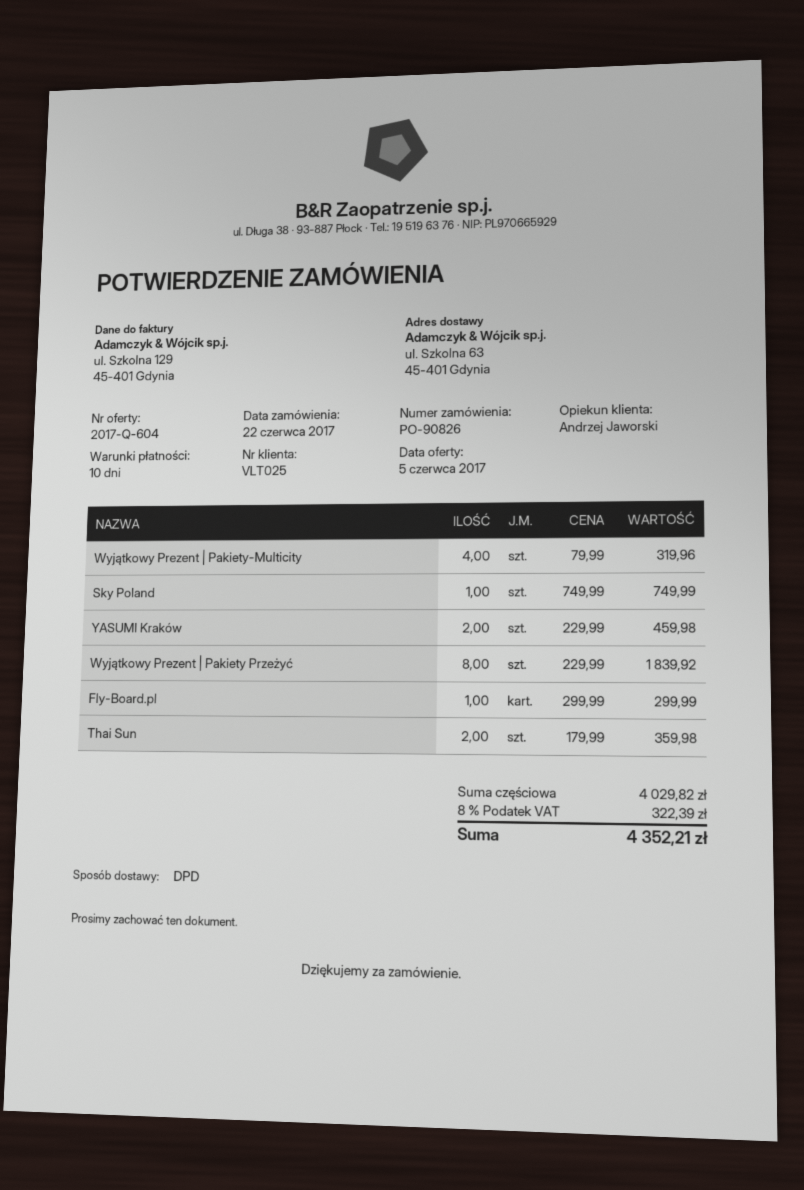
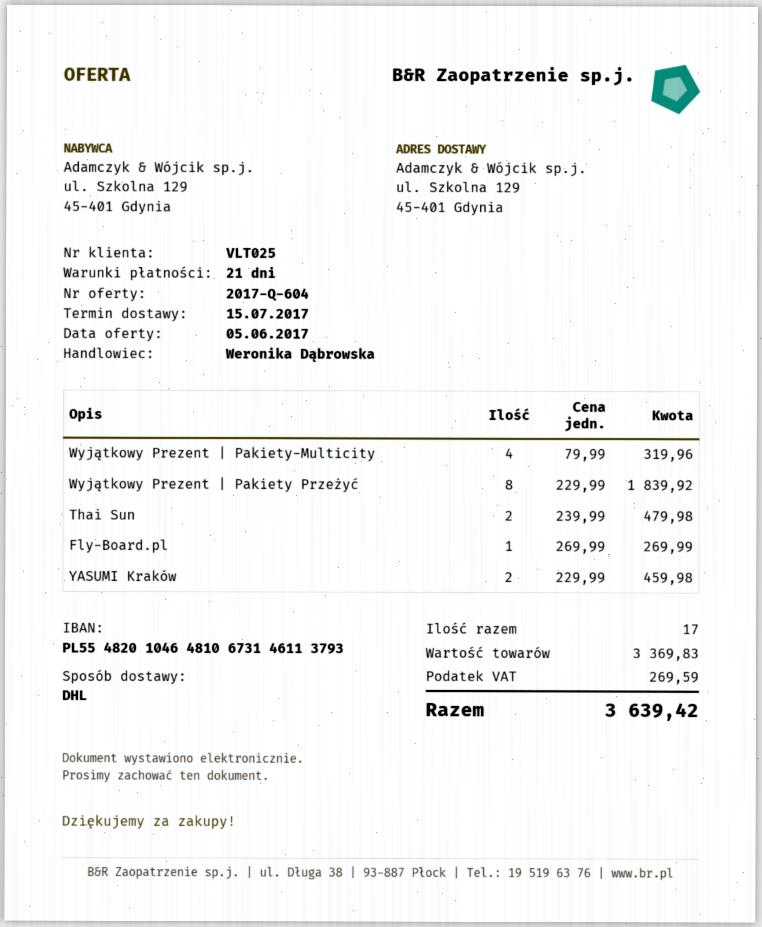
payment terms: 10 days -> 21 days
sales rep: Andrzej Jaworski -> Weronika Dąbrowska
shipping method: DPD -> DHL
ship to: ul. Szkolna 63, 45-401 Gdynia -> ul. Szkolna 129, 45-401 Gdynia
Sky Poland: 1 x 749.99 = 749.99 -> none
Fly-Board.pl: 1 x 299.99 = 299.99 -> 1 x 269.99 = 269.99
Thai Sun: 2 x 179.99 = 359.98 -> 2 x 239.99 = 479.98
subtotal: 4029.82 -> 3369.83
tax: 322.39 -> 269.59
total: 4352.21 -> 3639.42

